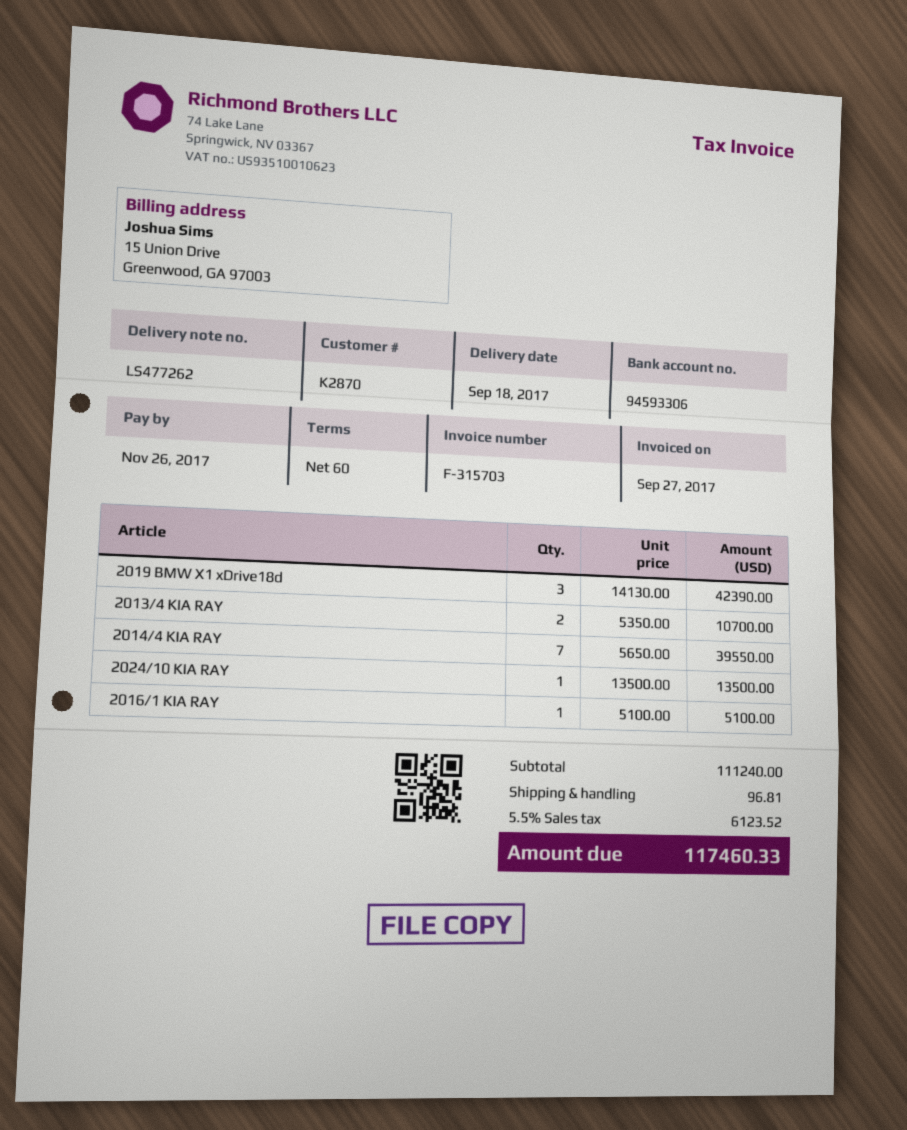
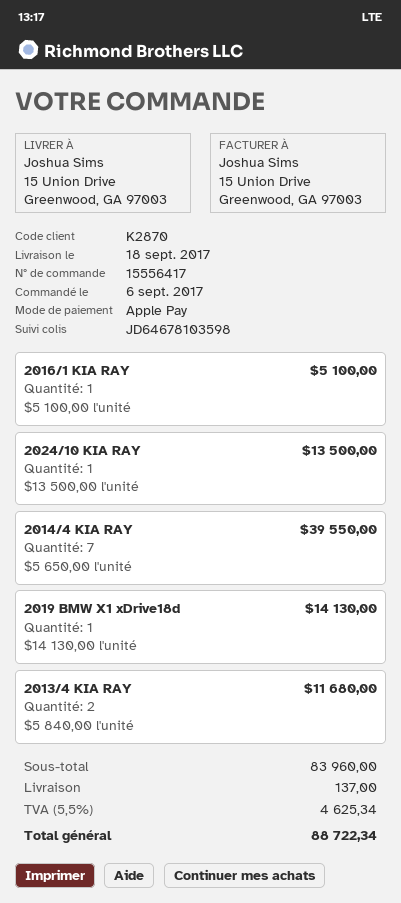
2019 BMW X1 xDrive18d: 3 x 14130.00 = 42390.00 -> 1 x 14130.00 = 14130.00
2013/4 KIA RAY: 2 x 5350.00 = 10700.00 -> 2 x 5840.00 = 11680.00
subtotal: 111240.00 -> 83960.00
shipping: 96.81 -> 137.00
tax: 5.5% = 6123.52 -> 5.5% = 4625.34
total: 117460.33 -> 88722.34

